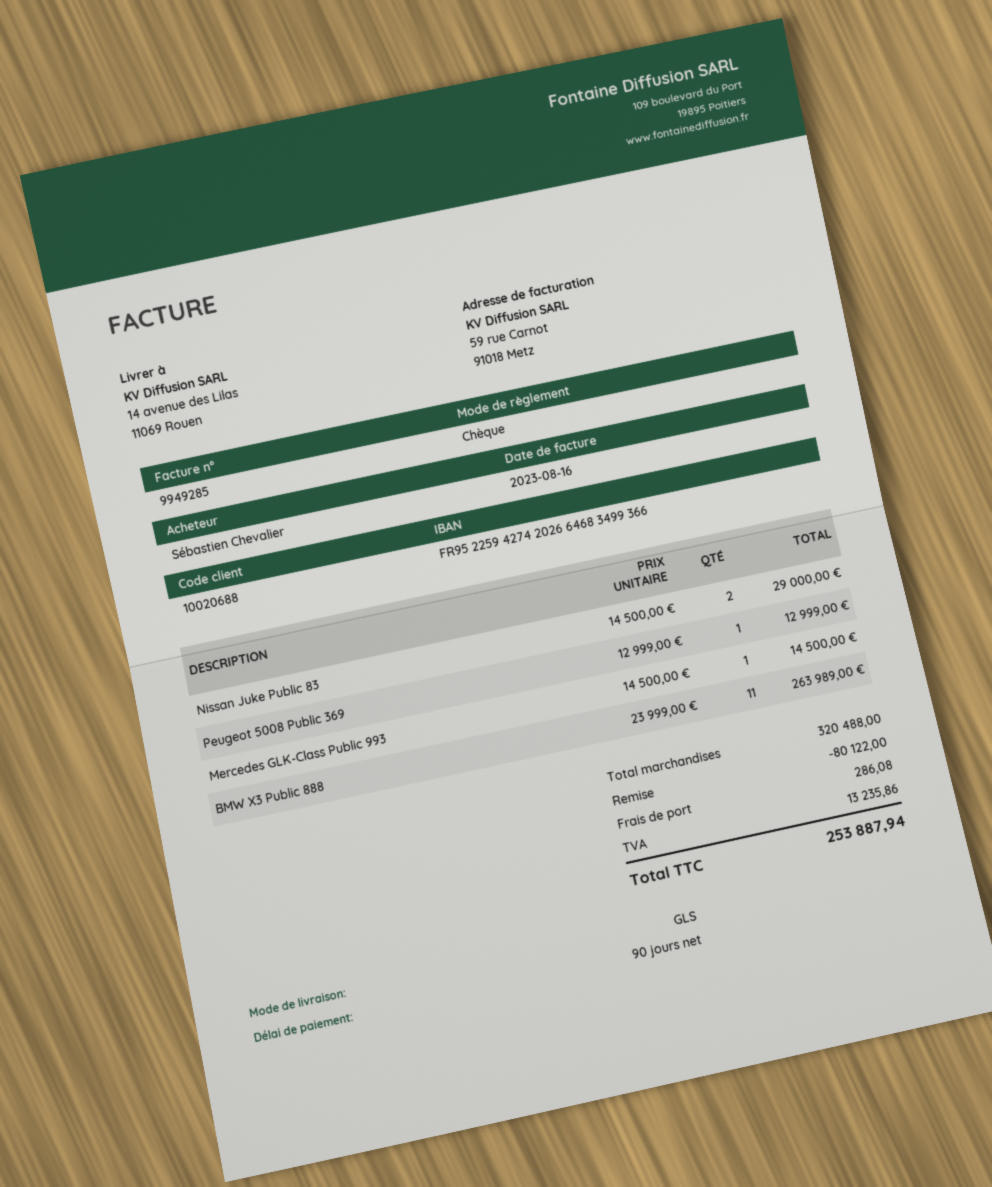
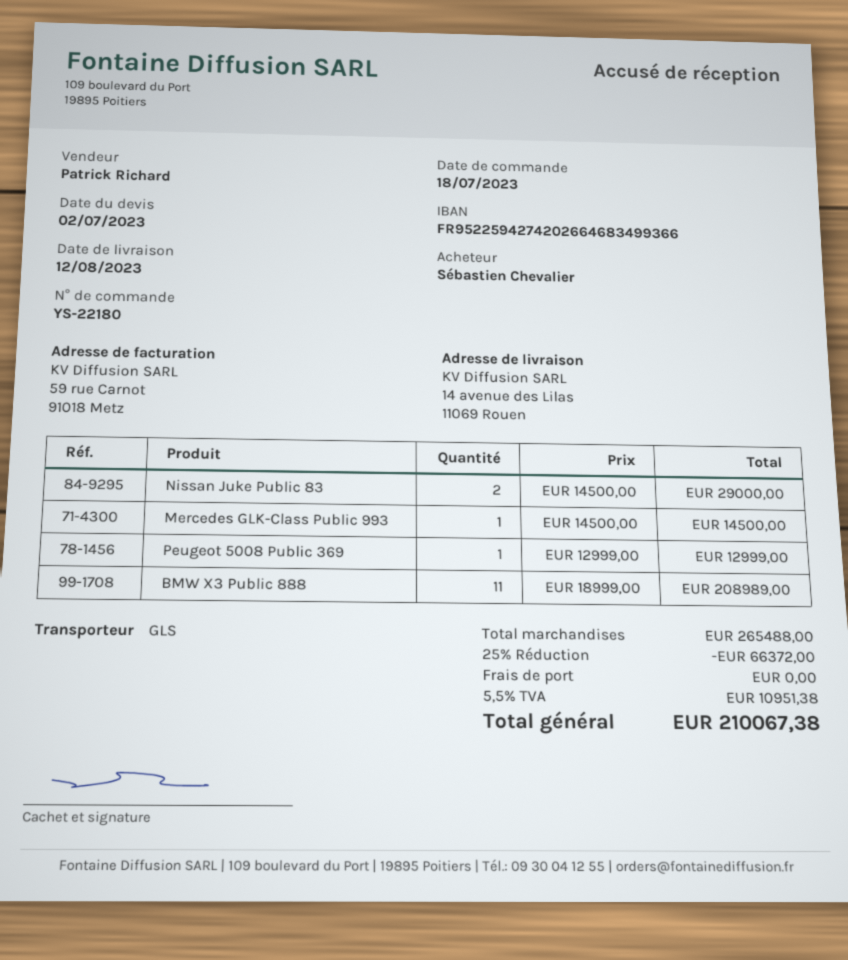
BMW X3 Public 888: 11 x 23999.00 = 263989.00 -> 11 x 18999.00 = 208989.00
subtotal: 320488.00 -> 265488.00
discount: 80122.00 -> 66372.00
shipping: 286.08 -> 0.00
tax: 13235.86 -> 10951.38
total: 253887.94 -> 210067.38

